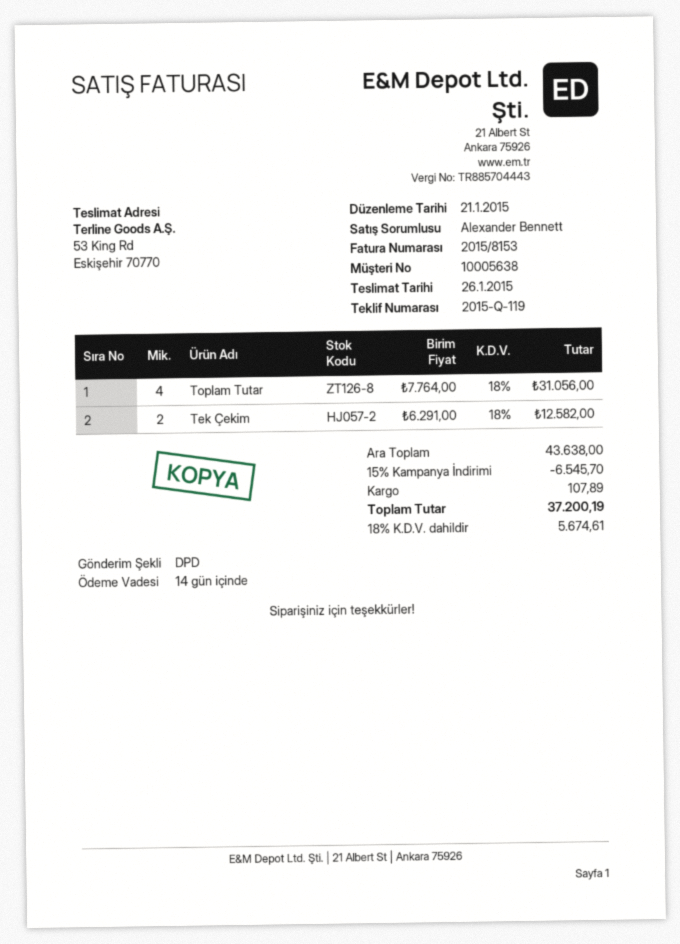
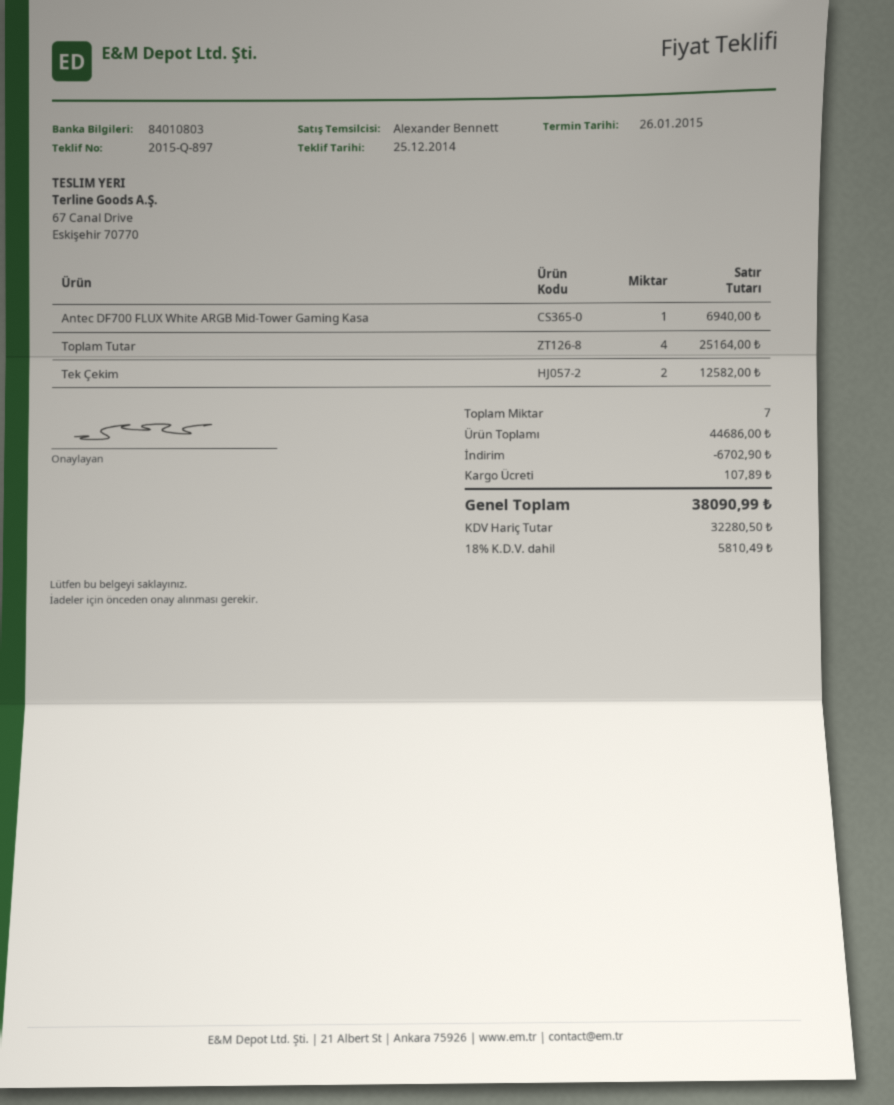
quote number: 2015-Q-119 -> 2015-Q-897
ship to: 53 King Rd, Eskişehir 70770 -> 67 Canal Drive, Eskişehir 70770
Toplam Tutar: 4 for 31056.00 -> 4 for 25164.00
Antec DF700 FLUX White ARGB Mid-Tower Gaming Kasa: none -> 1 for 6940.00
subtotal: 43638.00 -> 44686.00
discount: 6545.70 -> 6702.90
tax: 18% = 5674.61 -> 18% = 5810.49
total: 37200.19 -> 38090.99

